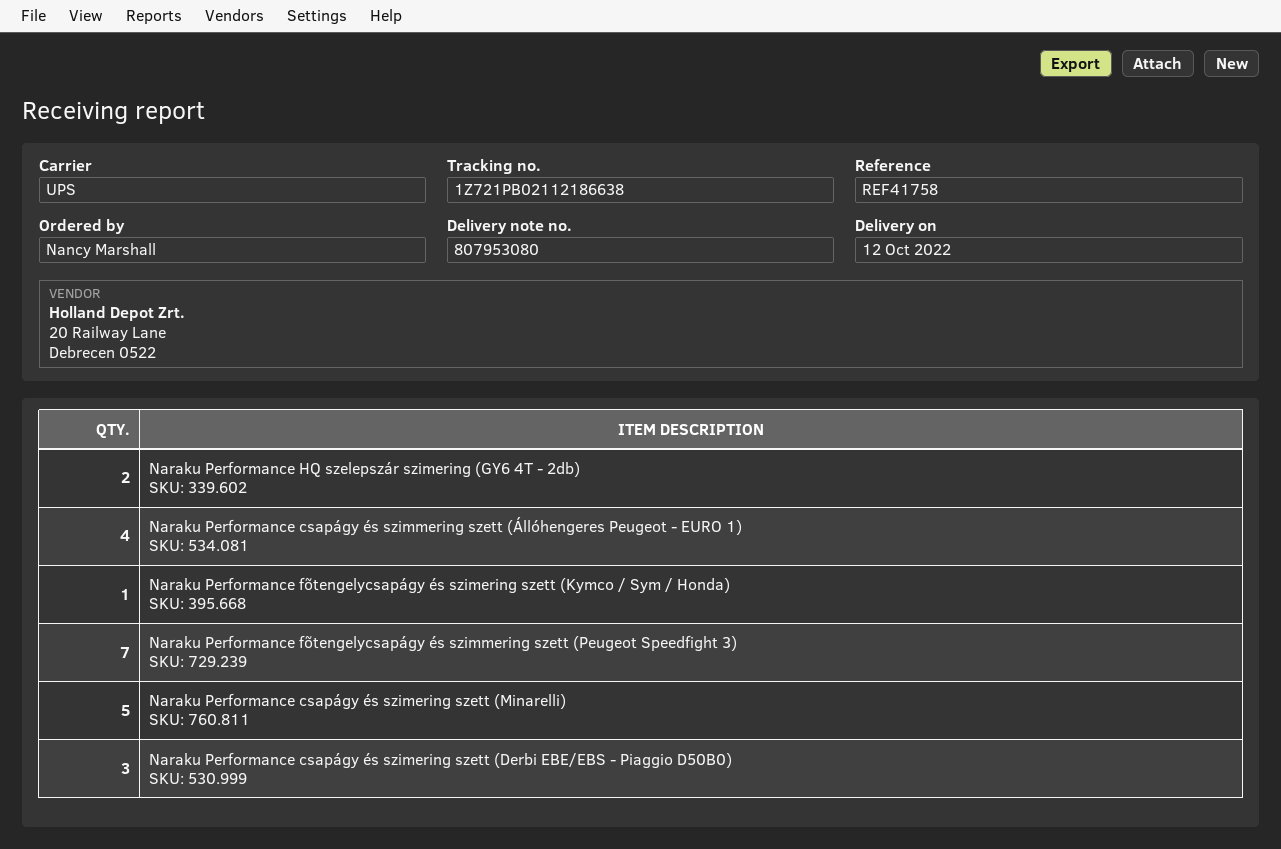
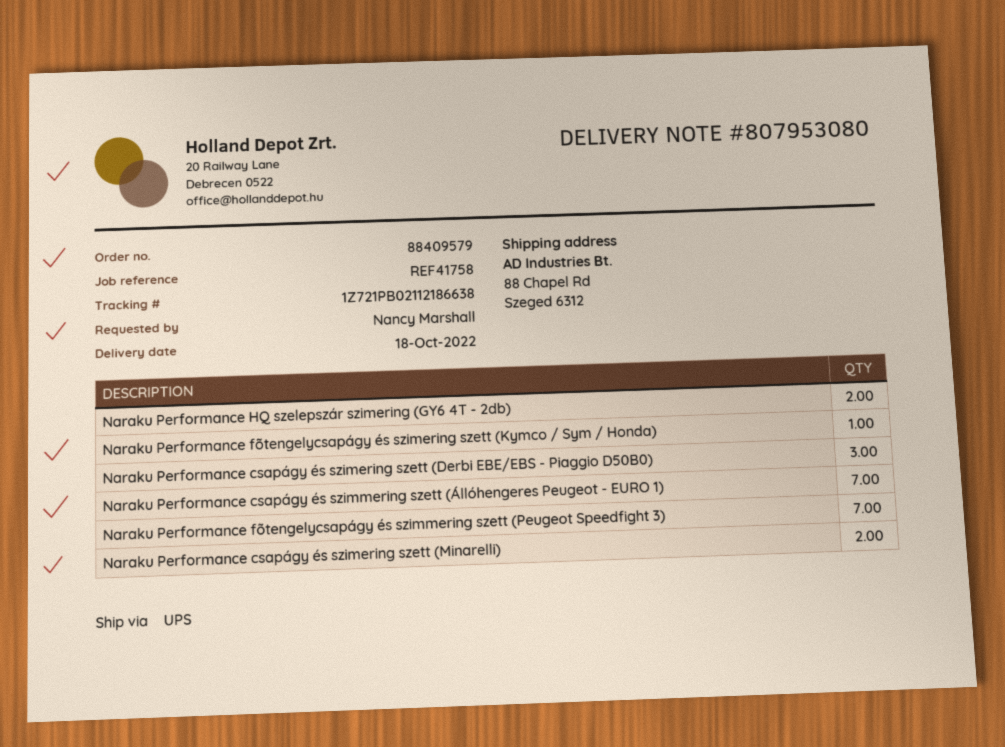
delivery date: 2022-10-12 -> 2022-10-18
Naraku Performance csapágy és szimmering szett (Állóhengeres Peugeot - EURO 1): 4 -> 7
Naraku Performance csapágy és szimering szett (Minarelli): 5 -> 2

